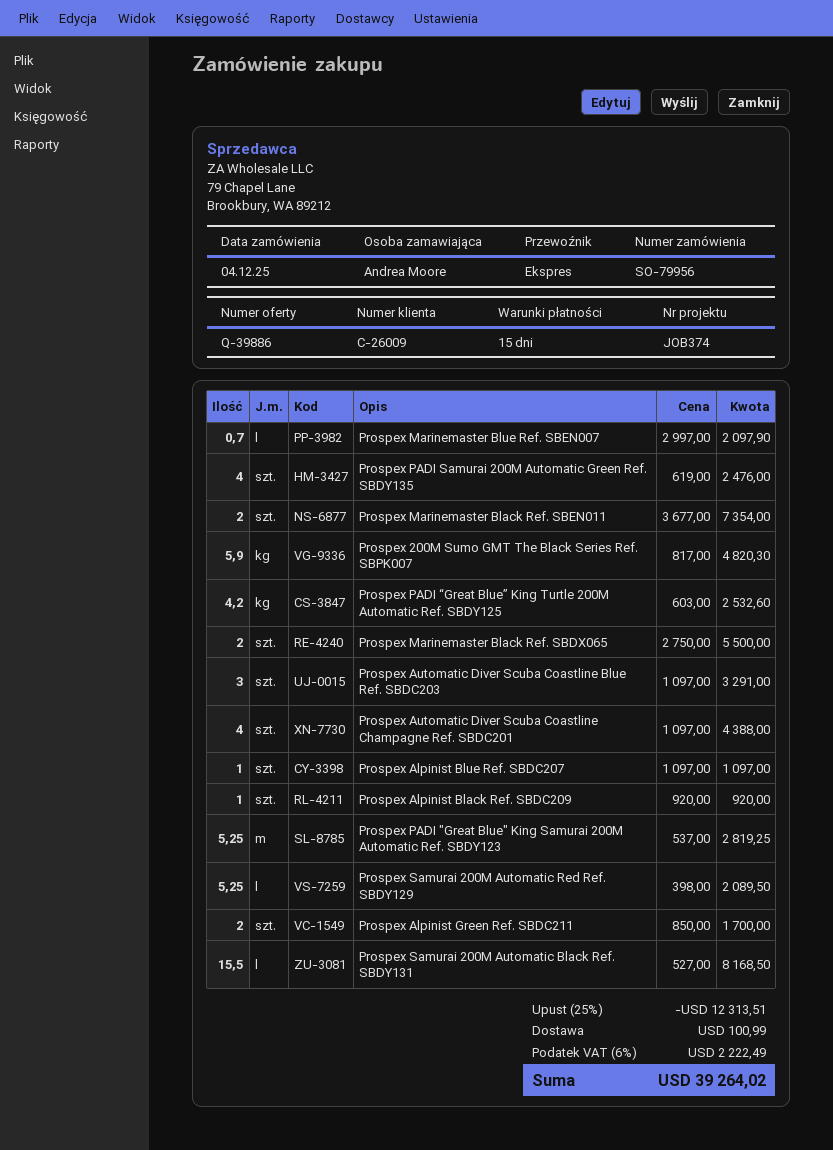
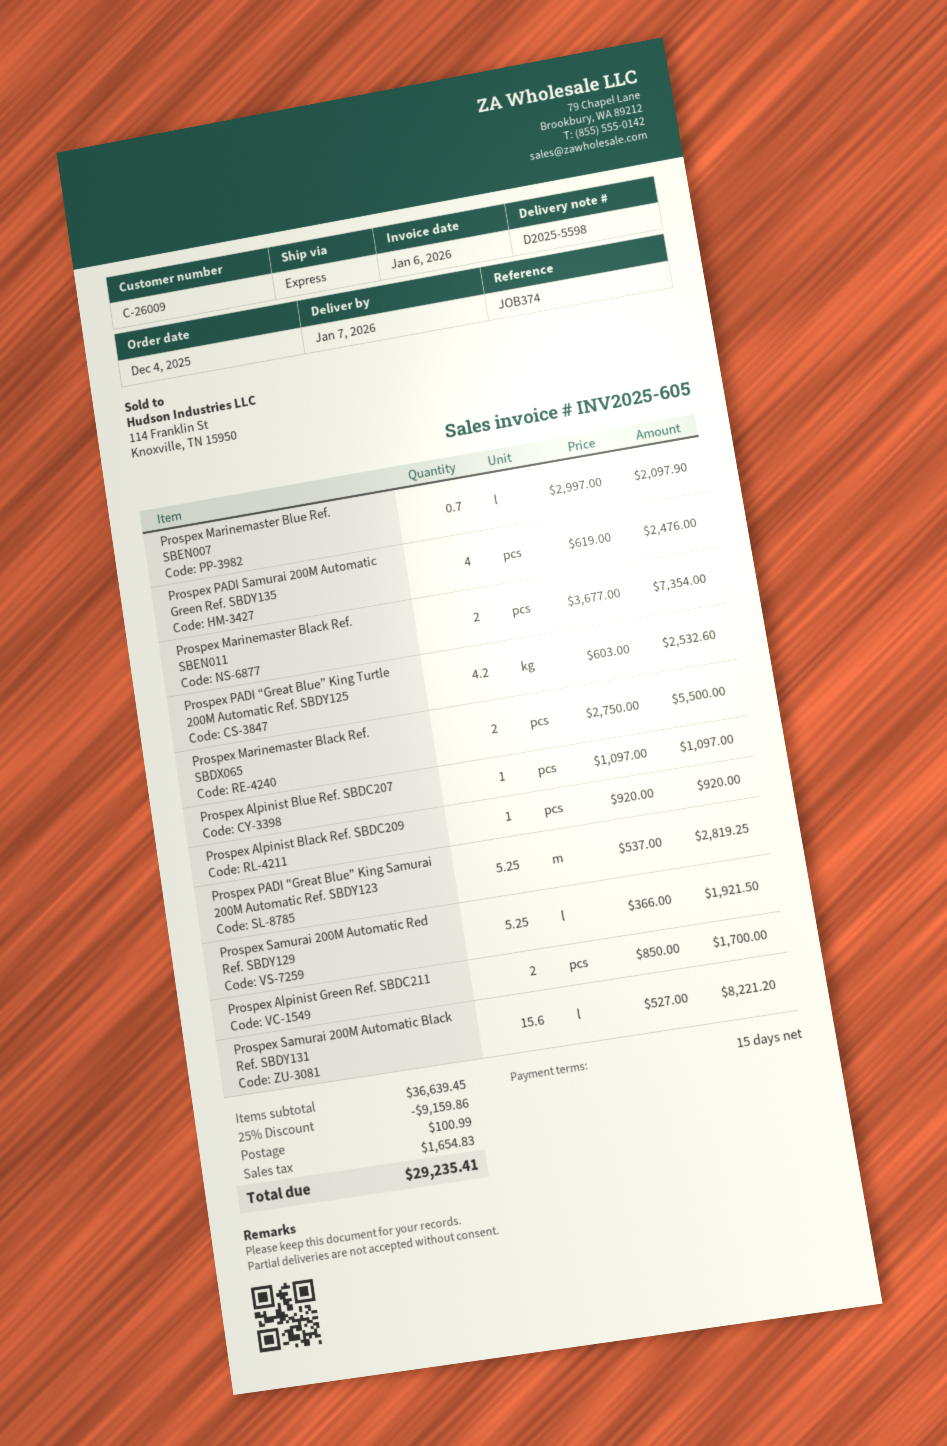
Prospex 200M Sumo GMT The Black Series Ref. SBPK007: 5.9 x 817.00 = 4820.30 -> none
Prospex Automatic Diver Scuba Coastline Blue Ref. SBDC203: 3 x 1097.00 = 3291.00 -> none
Prospex Automatic Diver Scuba Coastline Champagne Ref. SBDC201: 4 x 1097.00 = 4388.00 -> none
Prospex Samurai 200M Automatic Red Ref. SBDY129: 5.25 x 398.00 = 2089.50 -> 5.25 x 366.00 = 1921.50
Prospex Samurai 200M Automatic Black Ref. SBDY131: 15.5 x 527.00 = 8168.50 -> 15.6 x 527.00 = 8221.20
discount: 25% = 12313.51 -> 25% = 9159.86
tax: 2222.49 -> 1654.83
total: 39264.02 -> 29235.41

